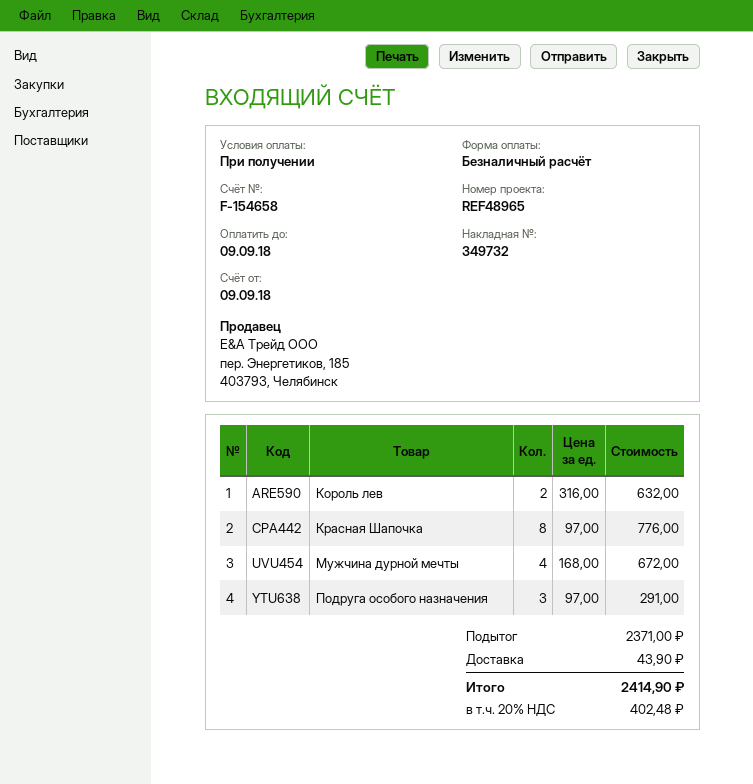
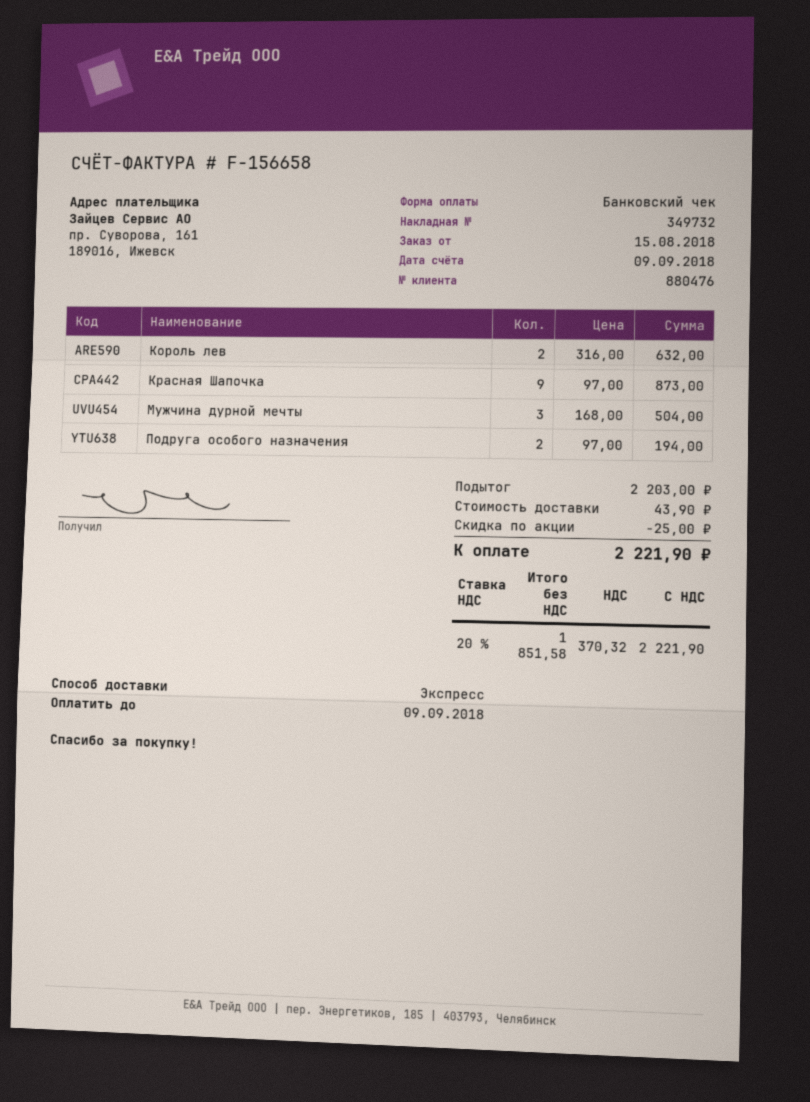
invoice number: F-154658 -> F-156658
payment method: bank transfer -> cheque
Красная Шапочка: 8 x 97.00 = 776.00 -> 9 x 97.00 = 873.00
Мужчина дурной мечты: 4 x 168.00 = 672.00 -> 3 x 168.00 = 504.00
Подруга особого назначения: 3 x 97.00 = 291.00 -> 2 x 97.00 = 194.00
subtotal: 2371.00 -> 2203.00
discount: none -> 25.00
tax: 20% = 402.48 -> 20% = 370.32
total: 2414.90 -> 2221.90

